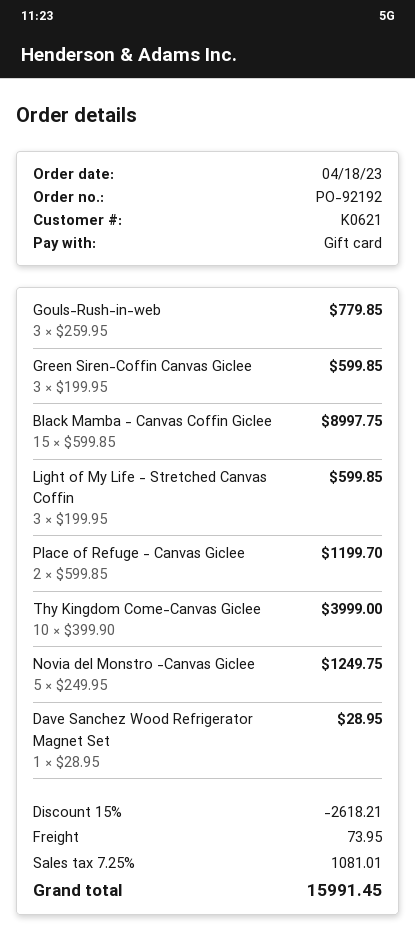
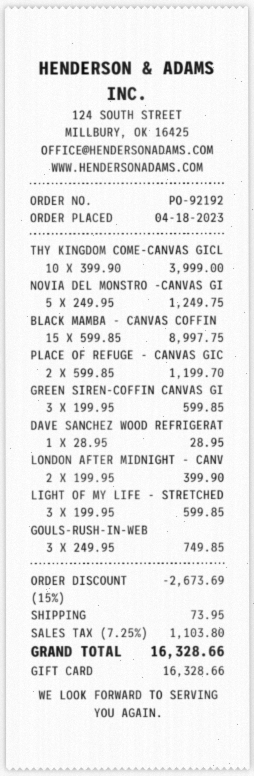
Gouls-Rush-in-web: 3 x 259.95 = 779.85 -> 3 x 249.95 = 749.85
LONDON AFTER MIDNIGHT - CANV: none -> 2 x 199.95 = 399.90
discount: 15% = 2618.21 -> 15% = 2673.69
tax: 7.25% = 1081.01 -> 7.25% = 1103.80
total: 15991.45 -> 16328.66

